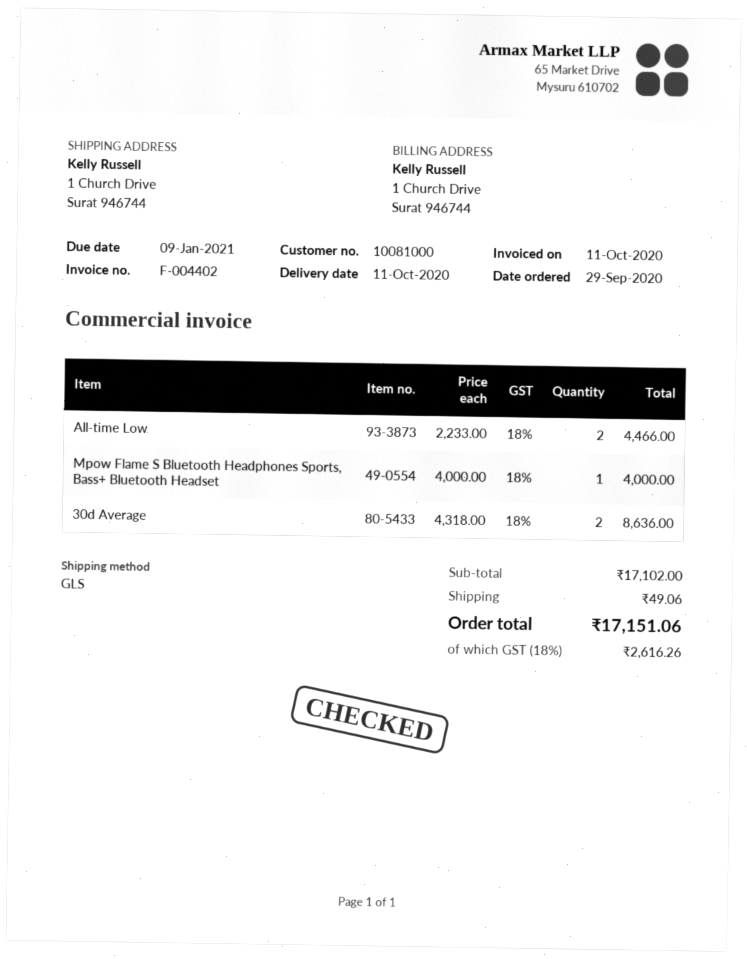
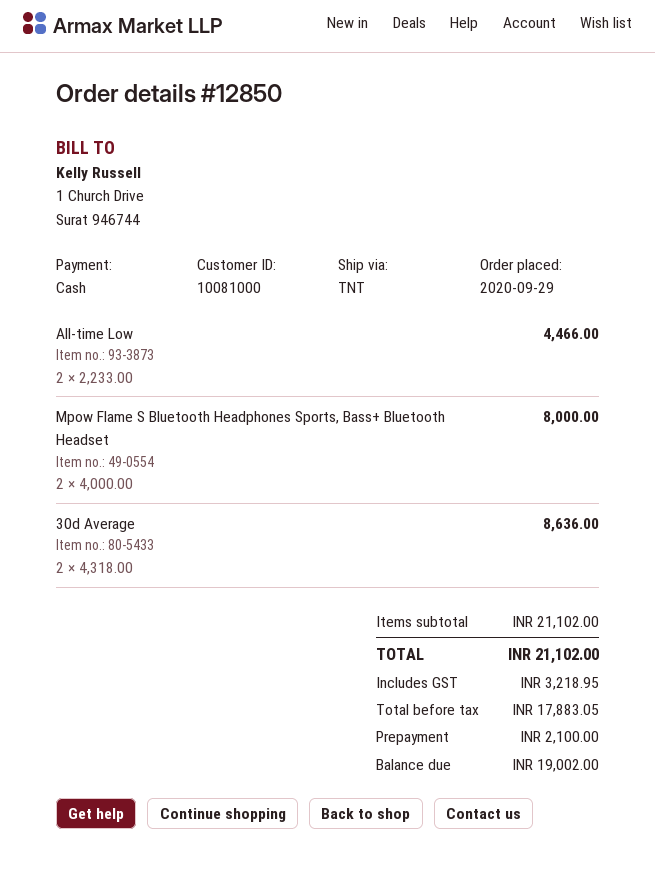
shipping method: GLS -> TNT
Mpow Flame S Bluetooth Headphones Sports, Bass+ Bluetooth Headset: 1 x 4000.00 = 4000.00 -> 2 x 4000.00 = 8000.00
subtotal: 17102.00 -> 21102.00
shipping: 49.06 -> none
tax: 2616.26 -> 3218.95
total: 17151.06 -> 21102.00

